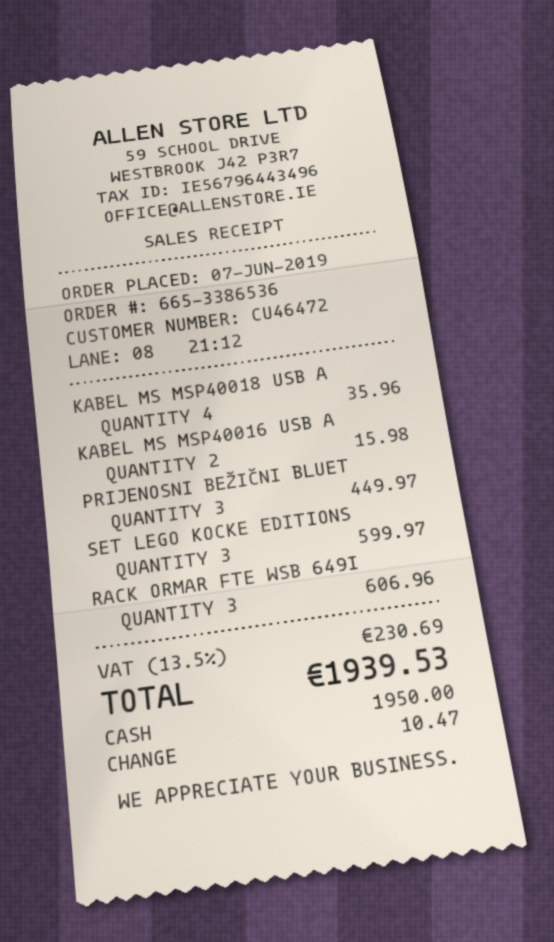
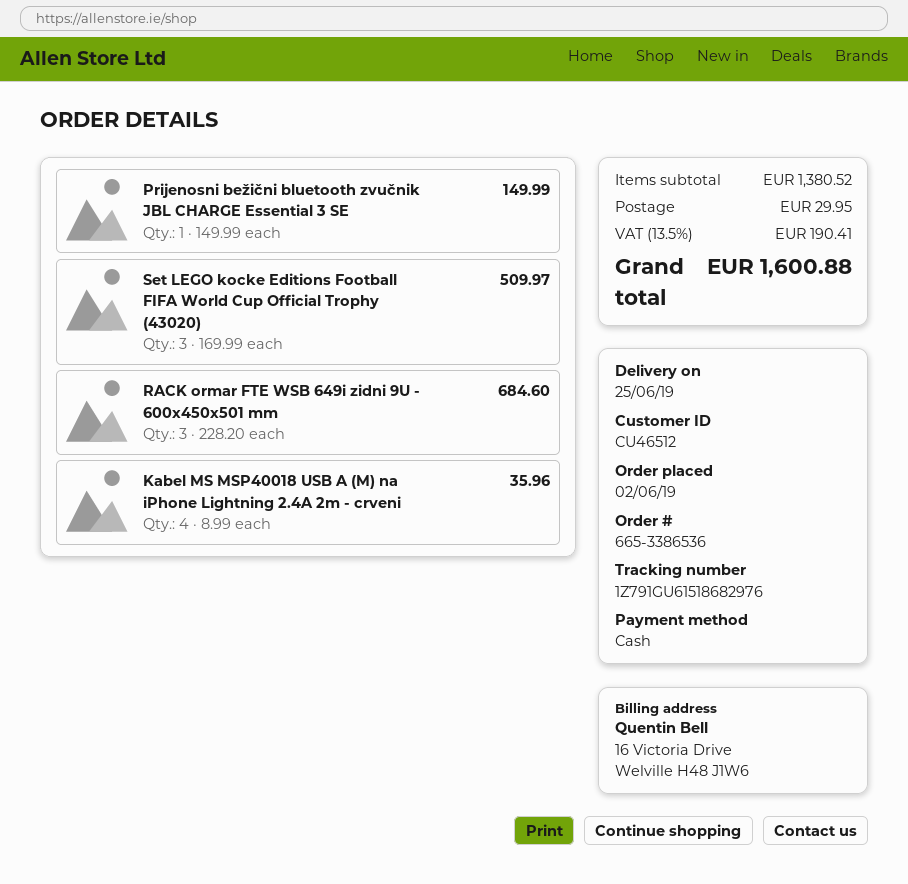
order date: 2019-06-07 -> 2019-06-02
customer number: CU46472 -> CU46512
KABEL MS MSP40016 USB A: 2 for 15.98 -> none
PRIJENOSNI BEŽIČNI BLUET: 3 for 449.97 -> 1 for 149.99
SET LEGO KOCKE EDITIONS: 3 for 599.97 -> 3 for 509.97
RACK ORMAR FTE WSB 649I: 3 for 606.96 -> 3 for 684.60
shipping: none -> 29.95
tax: 13.5% = 230.69 -> 13.5% = 190.41
total: 1939.53 -> 1600.88

